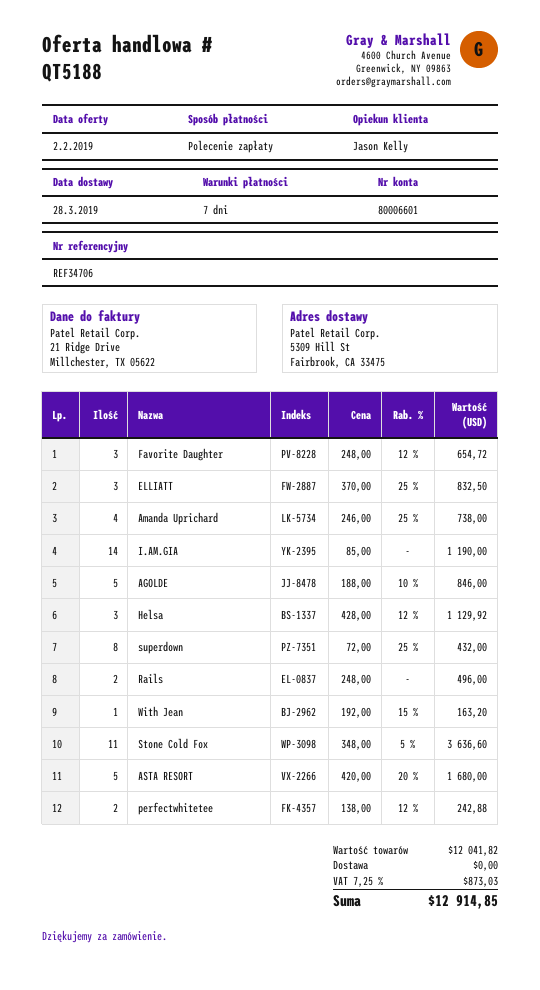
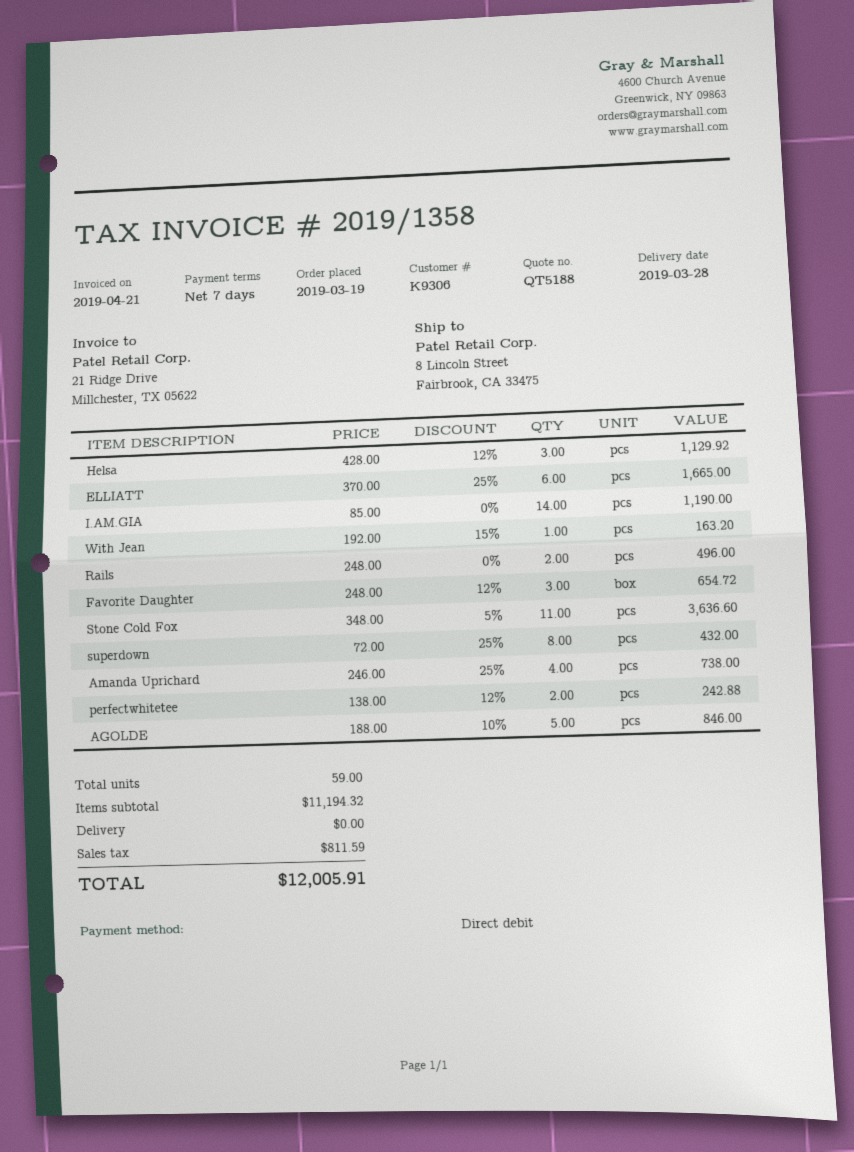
ship to: 5309 Hill St, Fairbrook, CA 33475 -> 8 Lincoln Street, Fairbrook, CA 33475
ELLIATT: 3 x 370.00 - 25% = 832.50 -> 6 x 370.00 - 25% = 1665.00
ASTA RESORT: 5 x 420.00 - 20% = 1680.00 -> none
subtotal: 12041.82 -> 11194.32
tax: 873.03 -> 811.59
total: 12914.85 -> 12005.91

